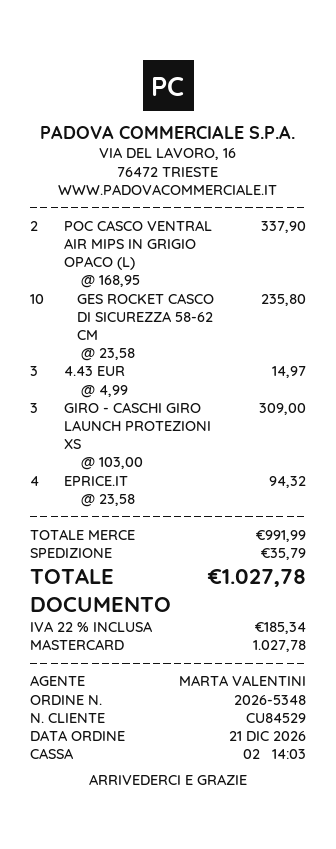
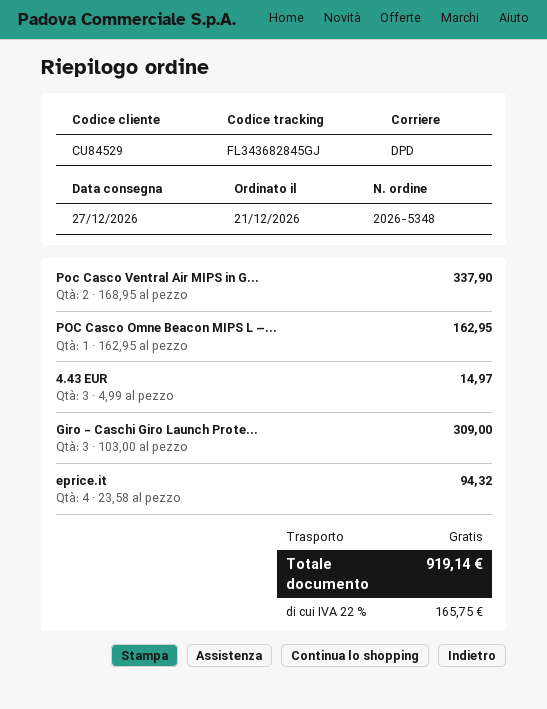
GES ROCKET CASCO DI SICUREZZA 58-62 CM: 10 x 23.58 = 235.80 -> none
POC Casco Omne Beacon MIPS L –...: none -> 1 x 162.95 = 162.95
shipping: 35.79 -> 0.00
tax: 22% = 185.34 -> 22% = 165.75
total: 1027.78 -> 919.14

